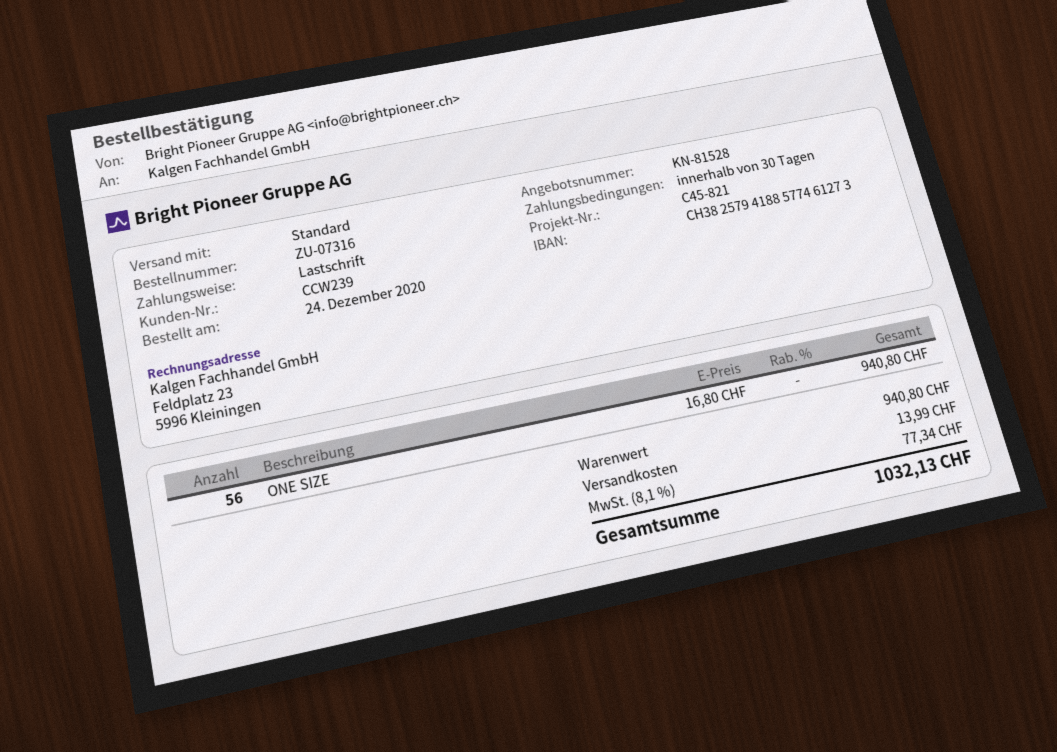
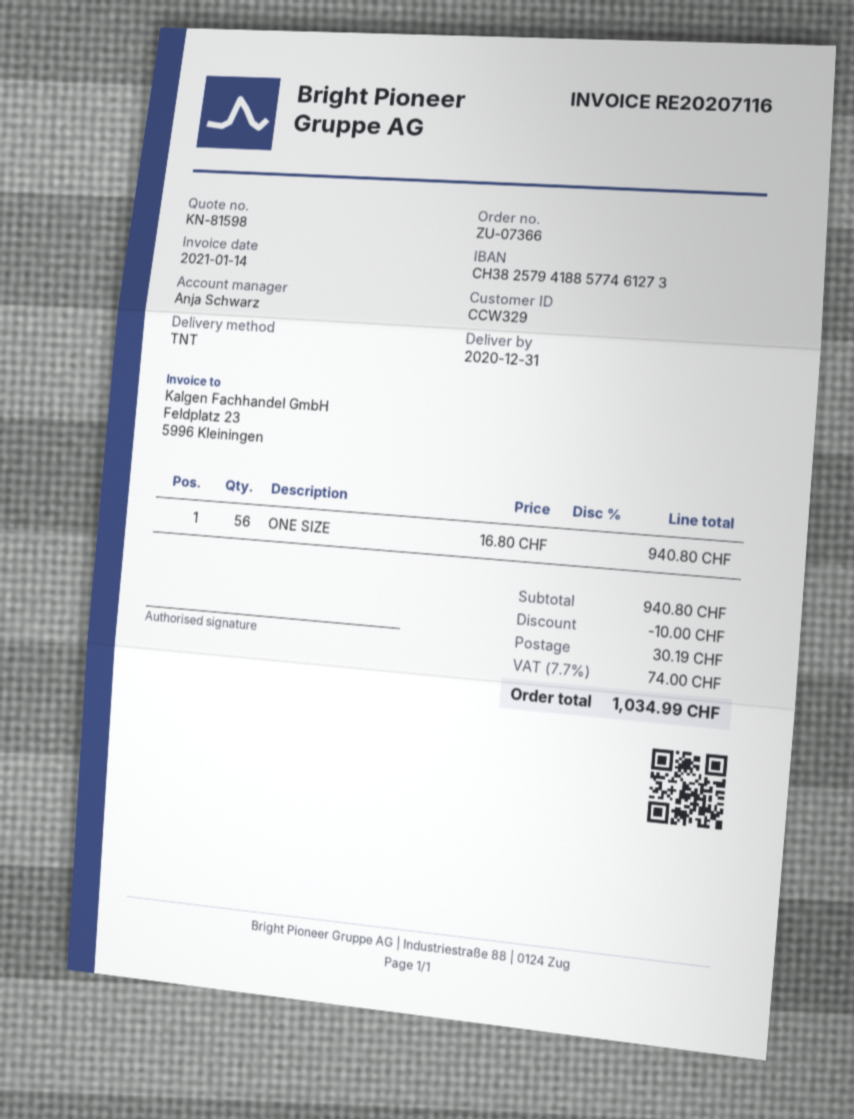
quote number: KN-81528 -> KN-81598
order number: ZU-07316 -> ZU-07366
customer number: CCW239 -> CCW329
shipping method: standard -> TNT
discount: none -> 10.00
shipping: 13.99 -> 30.19
tax: 8.1% = 77.34 -> 7.7% = 74.00
total: 1032.13 -> 1034.99

